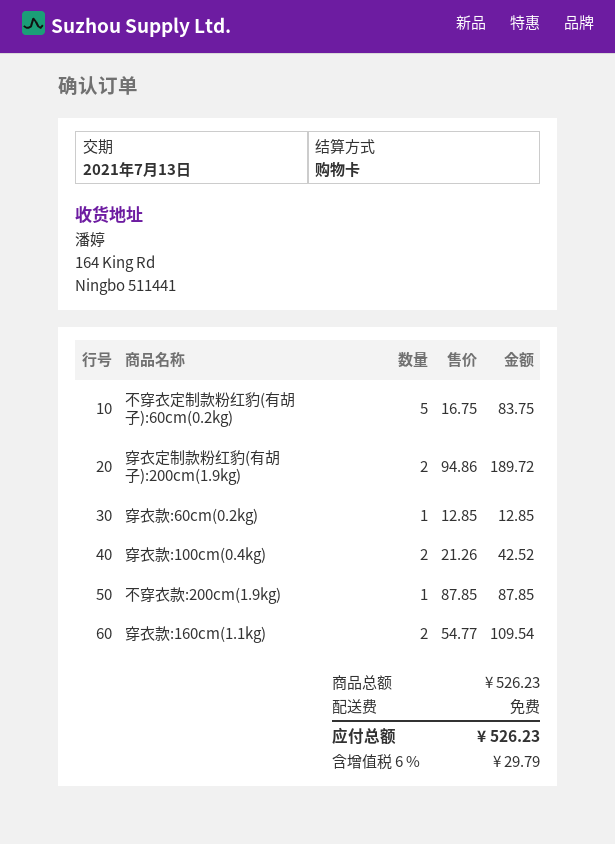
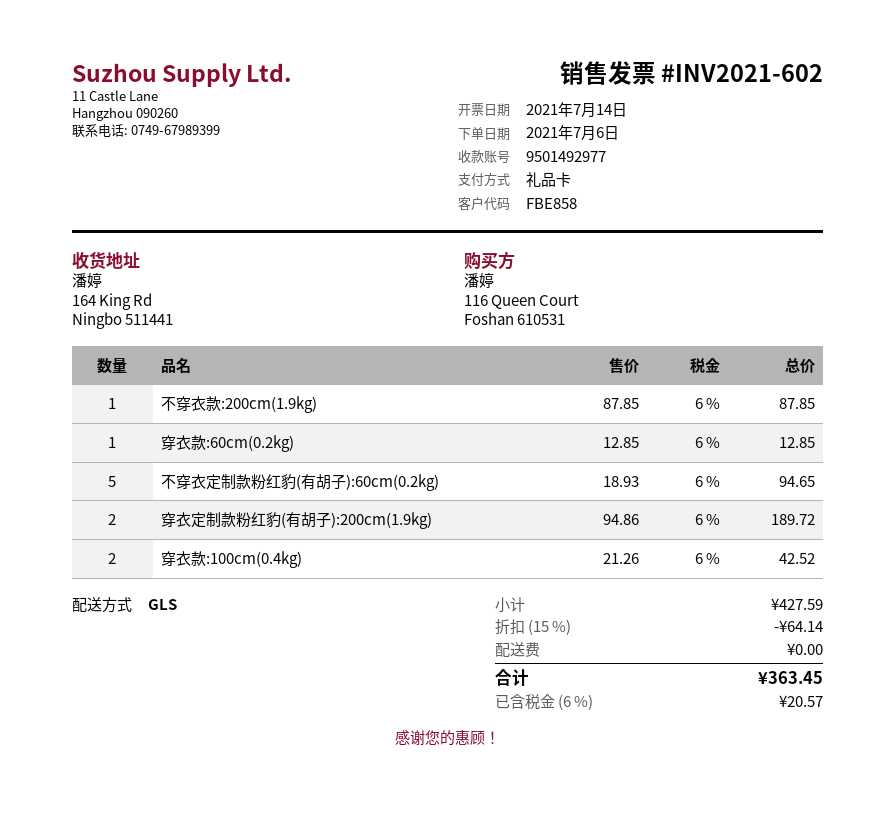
不穿衣定制款粉红豹(有胡子):60cm(0.2kg): 5 x 16.75 = 83.75 -> 5 x 18.93 = 94.65
穿衣款:160cm(1.1kg): 2 x 54.77 = 109.54 -> none
subtotal: 526.23 -> 427.59
discount: none -> 15% = 64.14
tax: 6% = 29.79 -> 6% = 20.57
total: 526.23 -> 363.45

